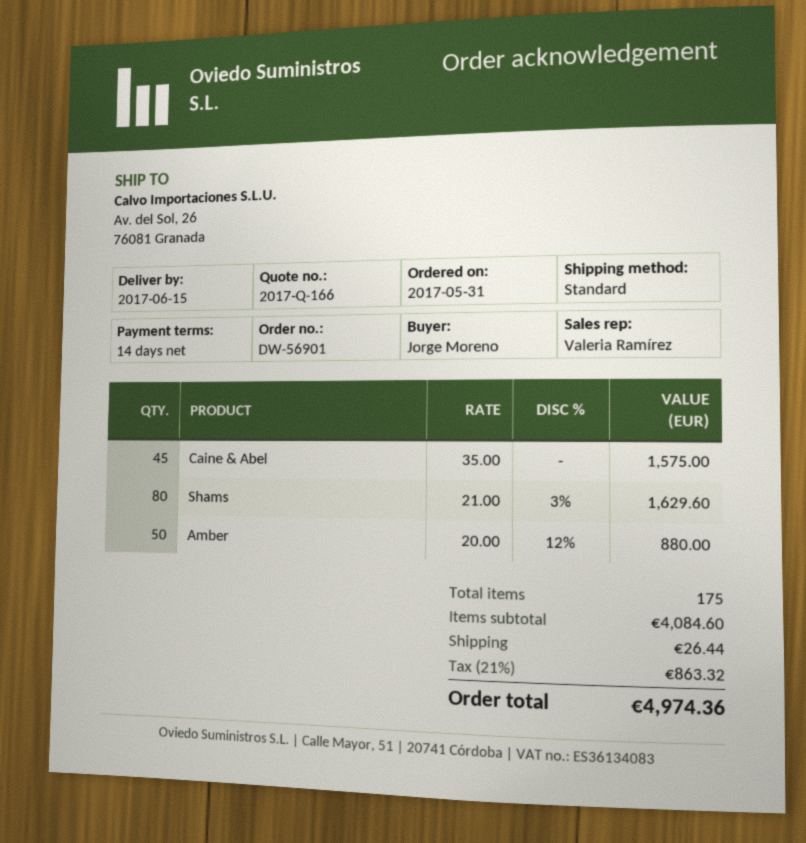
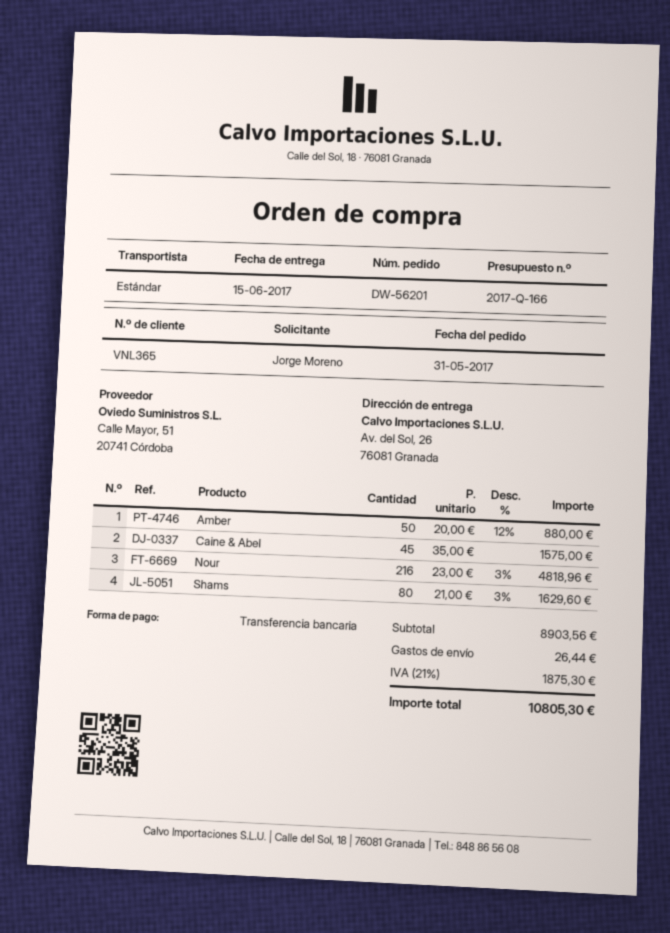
order number: DW-56901 -> DW-56201
Nour: none -> 216 x 23.00 - 3% = 4818.96
subtotal: 4084.60 -> 8903.56
tax: 21% = 863.32 -> 21% = 1875.30
total: 4974.36 -> 10805.30

